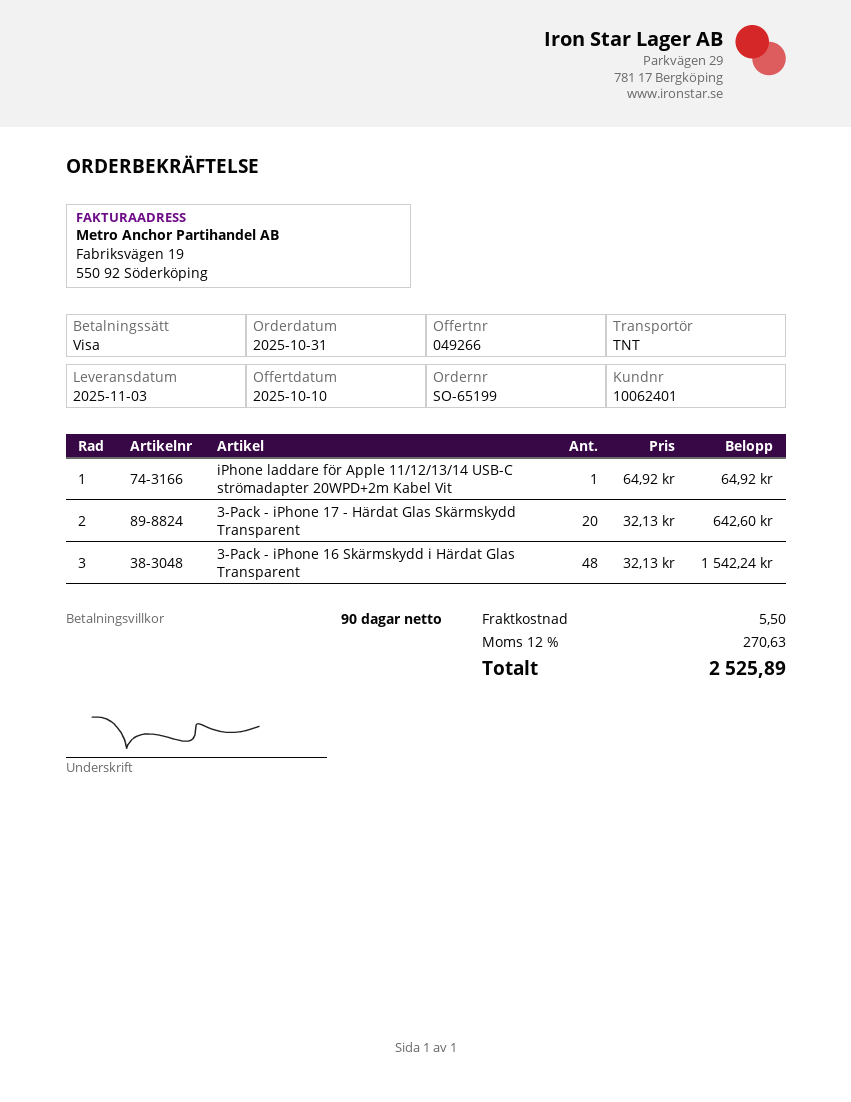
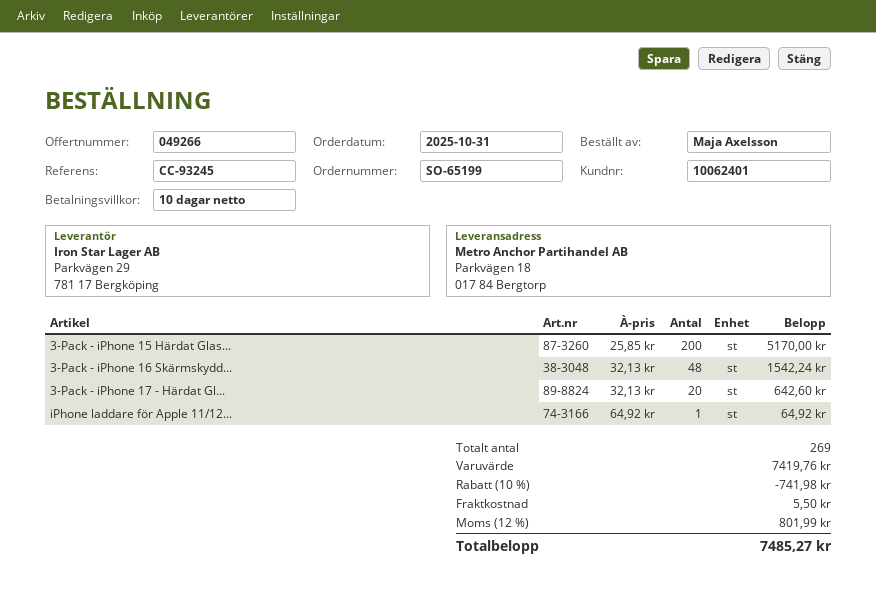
payment terms: 90 days -> 10 days
3-Pack - iPhone 15 Härdat Glas...: none -> 200 x 25.85 = 5170.00
discount: none -> 10% = 741.98
tax: 12% = 270.63 -> 12% = 801.99
total: 2525.89 -> 7485.27

